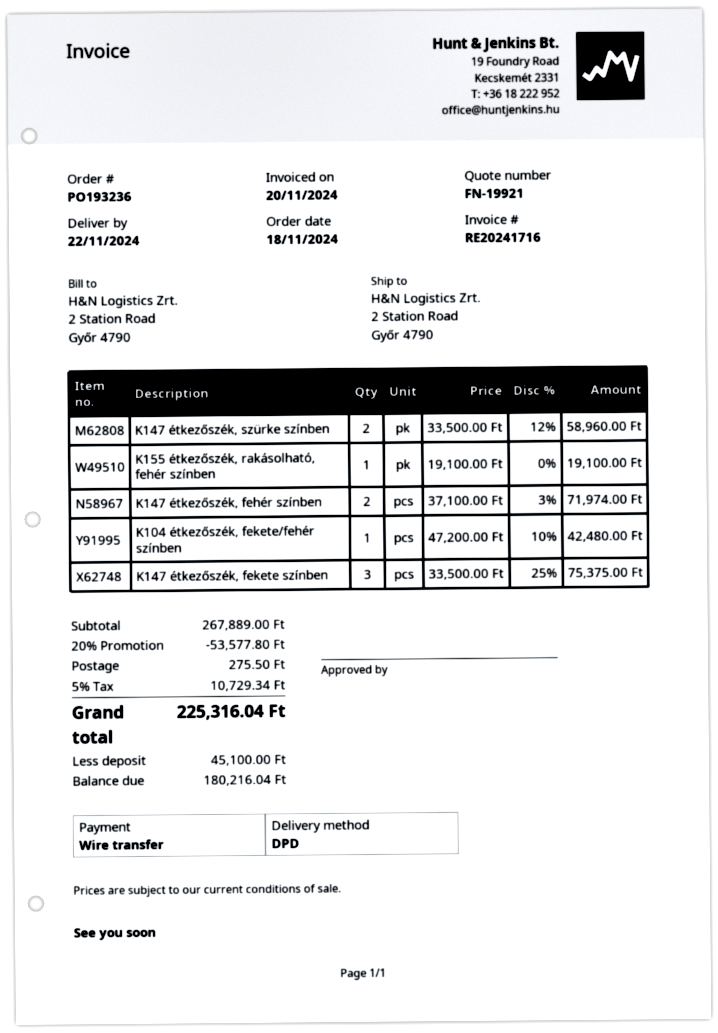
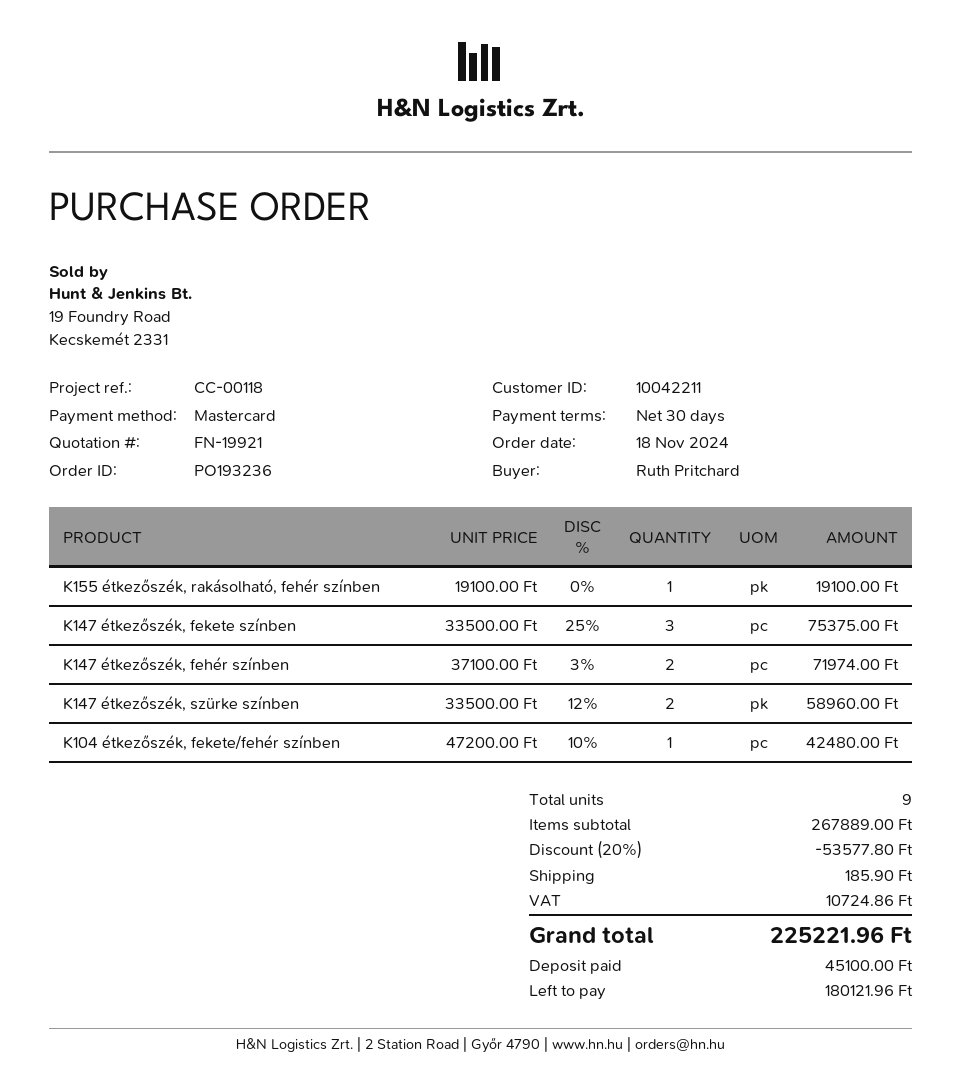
payment method: bank transfer -> Mastercard
shipping: 275.50 -> 185.90
tax: 10729.34 -> 10724.86
total: 225316.04 -> 225221.96
balance: 180216.04 -> 180121.96

